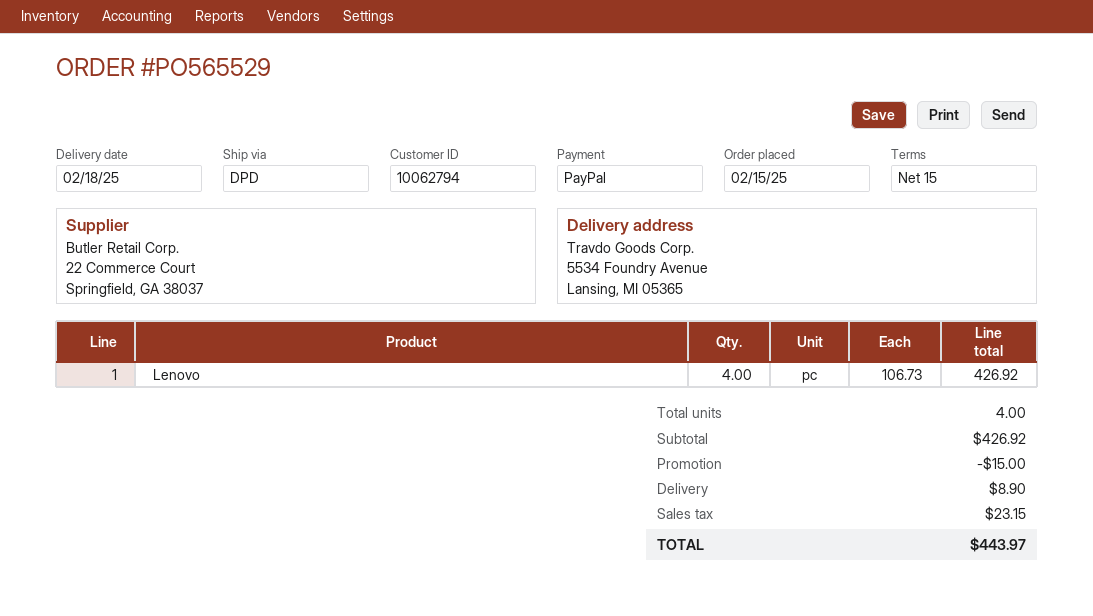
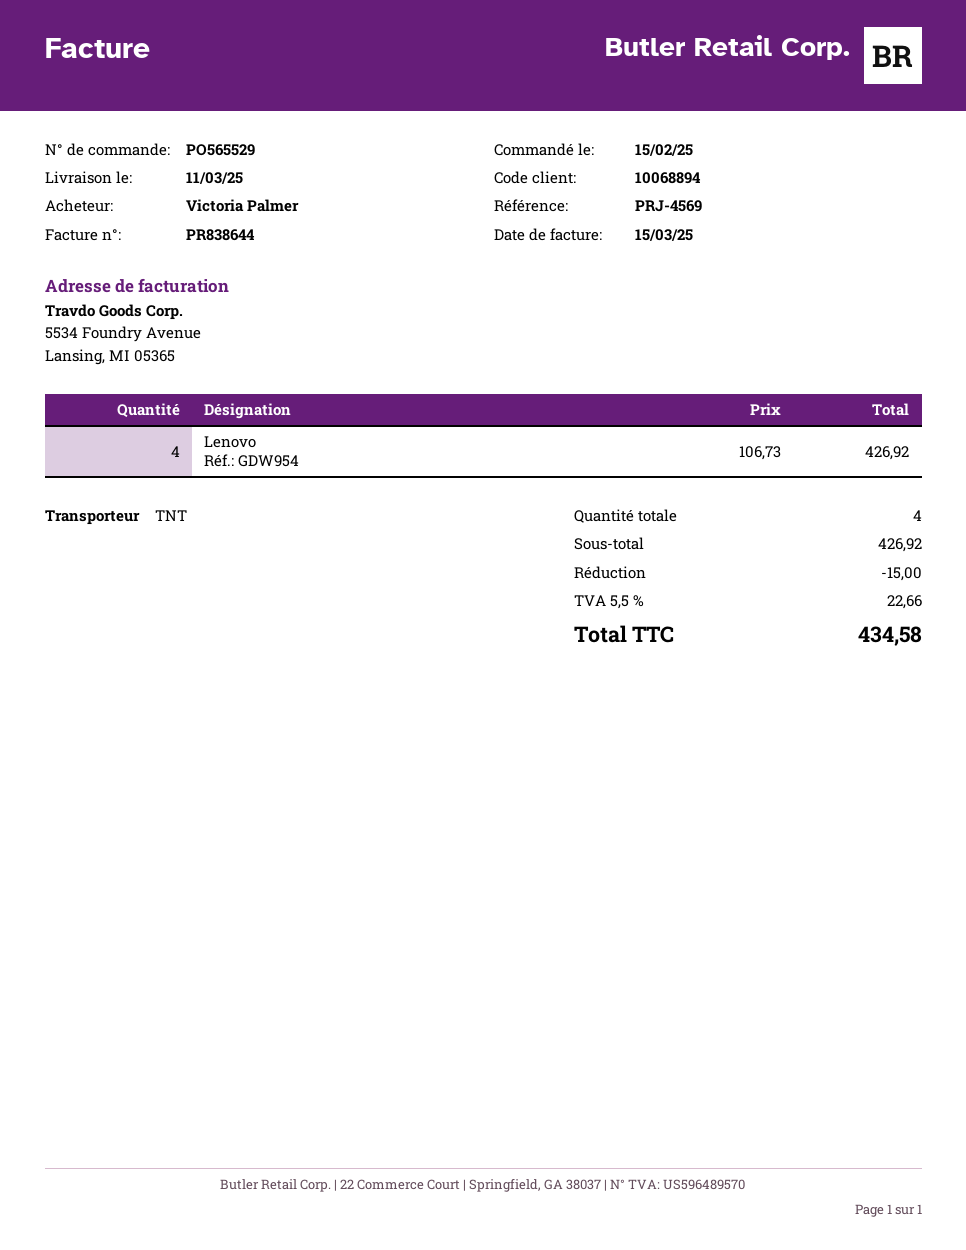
delivery date: 2025-02-18 -> 2025-03-11
customer number: 10062794 -> 10068894
shipping method: DPD -> TNT
shipping: 8.90 -> none
tax: 23.15 -> 22.66
total: 443.97 -> 434.58

